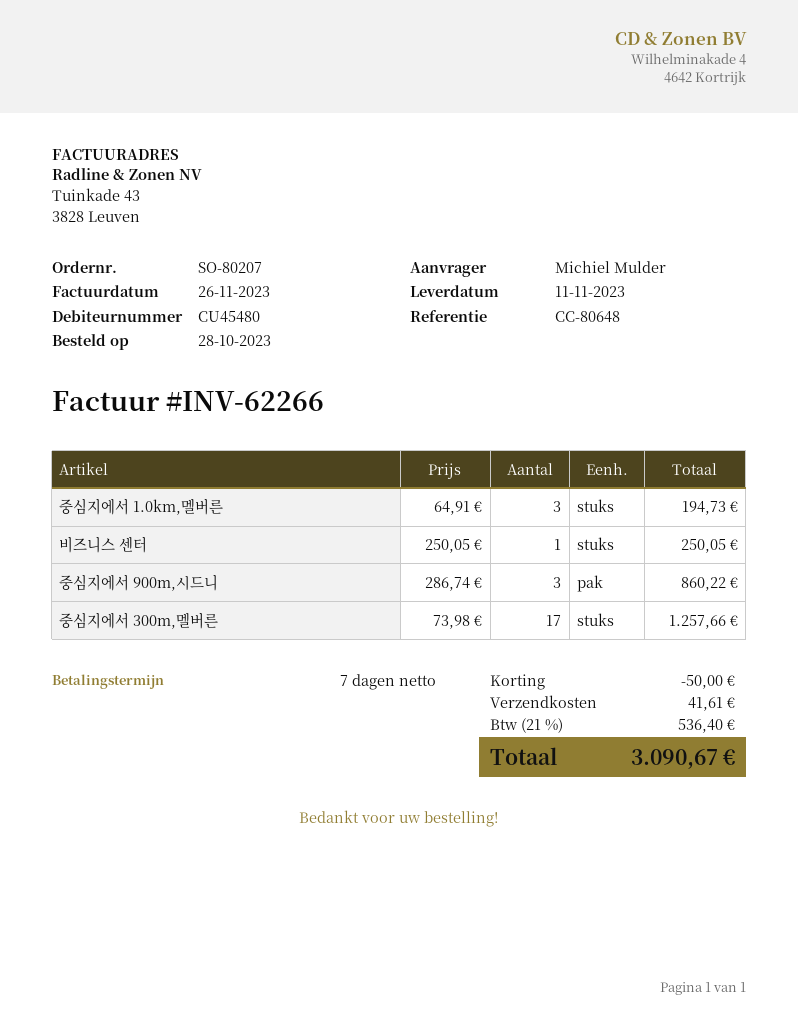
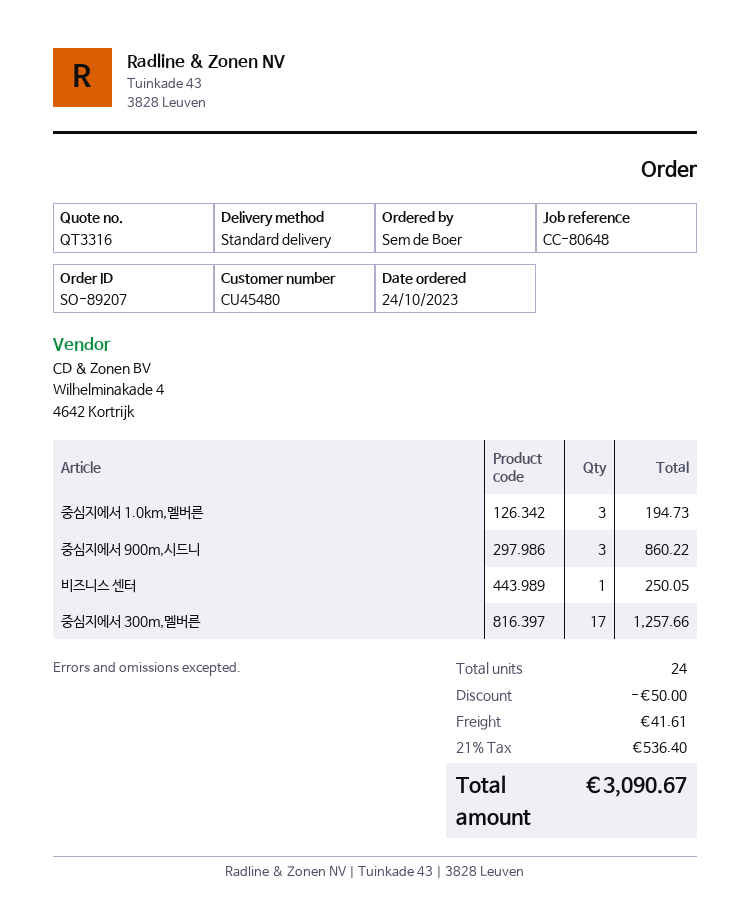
order number: SO-80207 -> SO-89207
order date: 2023-10-28 -> 2023-10-24
ordered by: Michiel Mulder -> Sem de Boer

